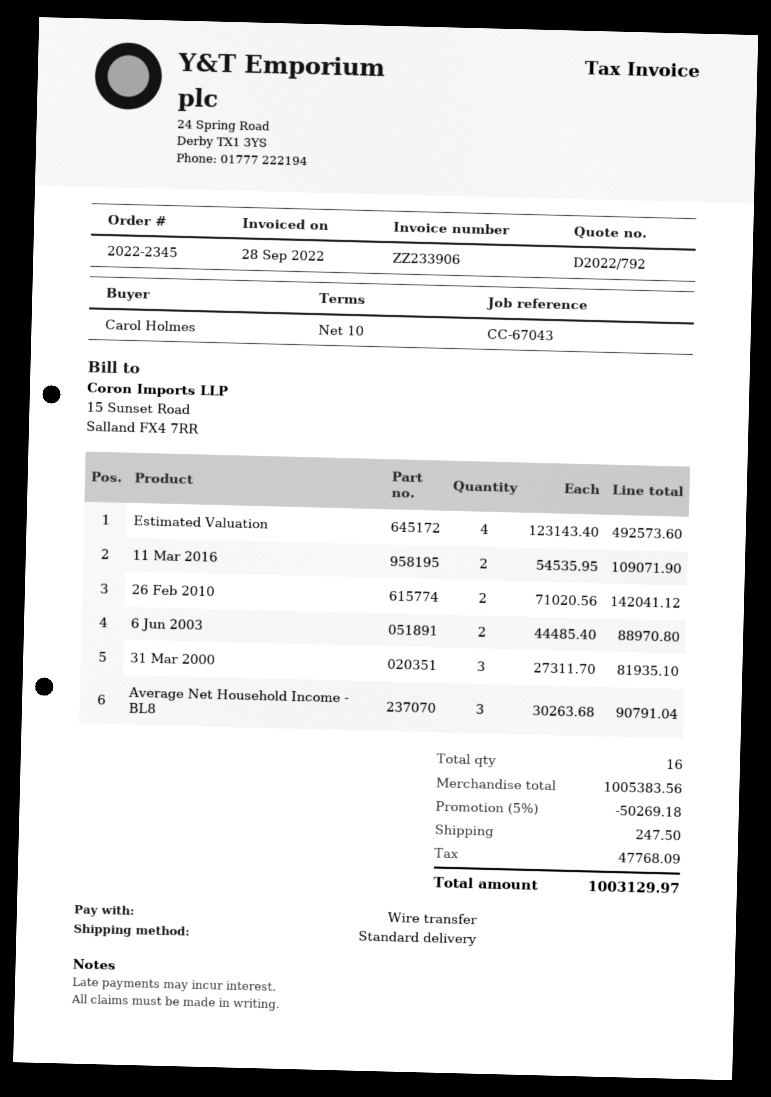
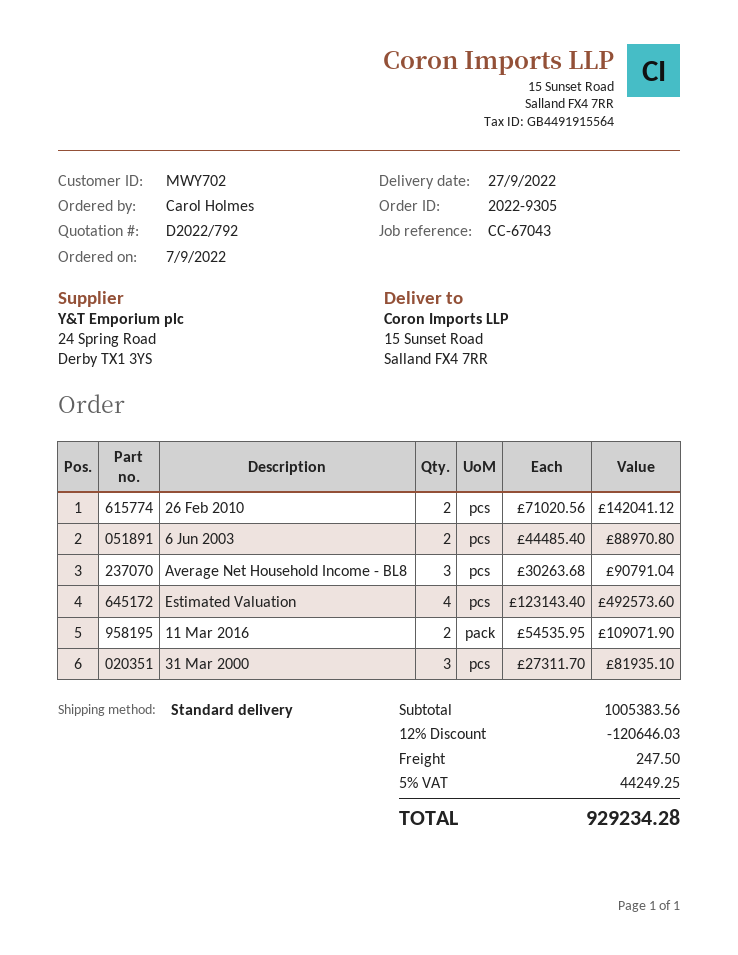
order number: 2022-2345 -> 2022-9305
discount: 5% = 50269.18 -> 12% = 120646.03
tax: 47768.09 -> 44249.25
total: 1003129.97 -> 929234.28

